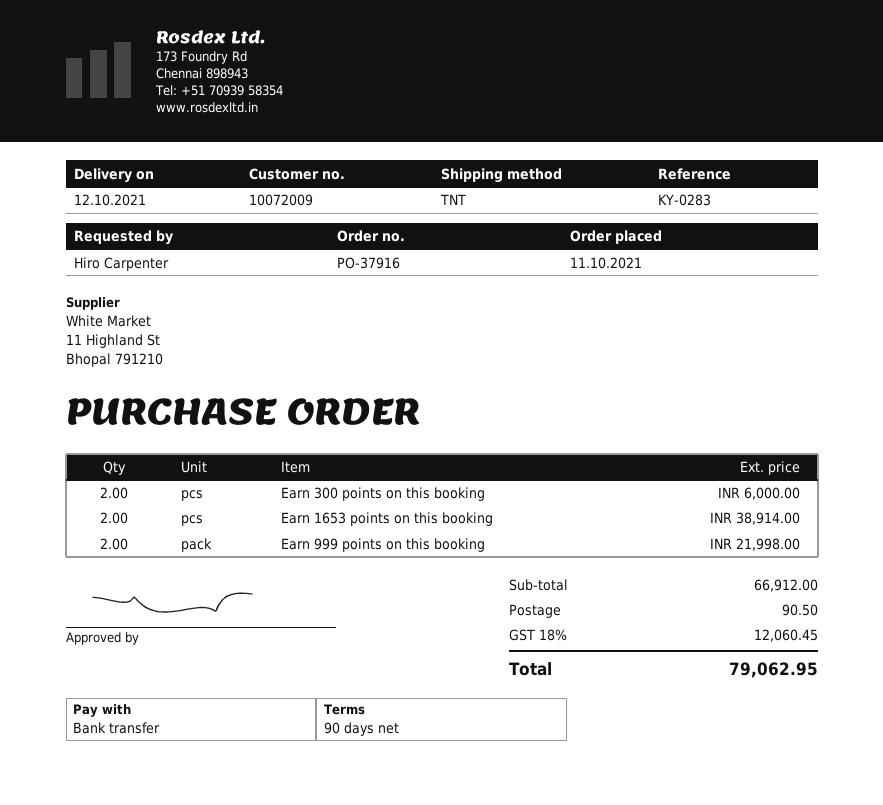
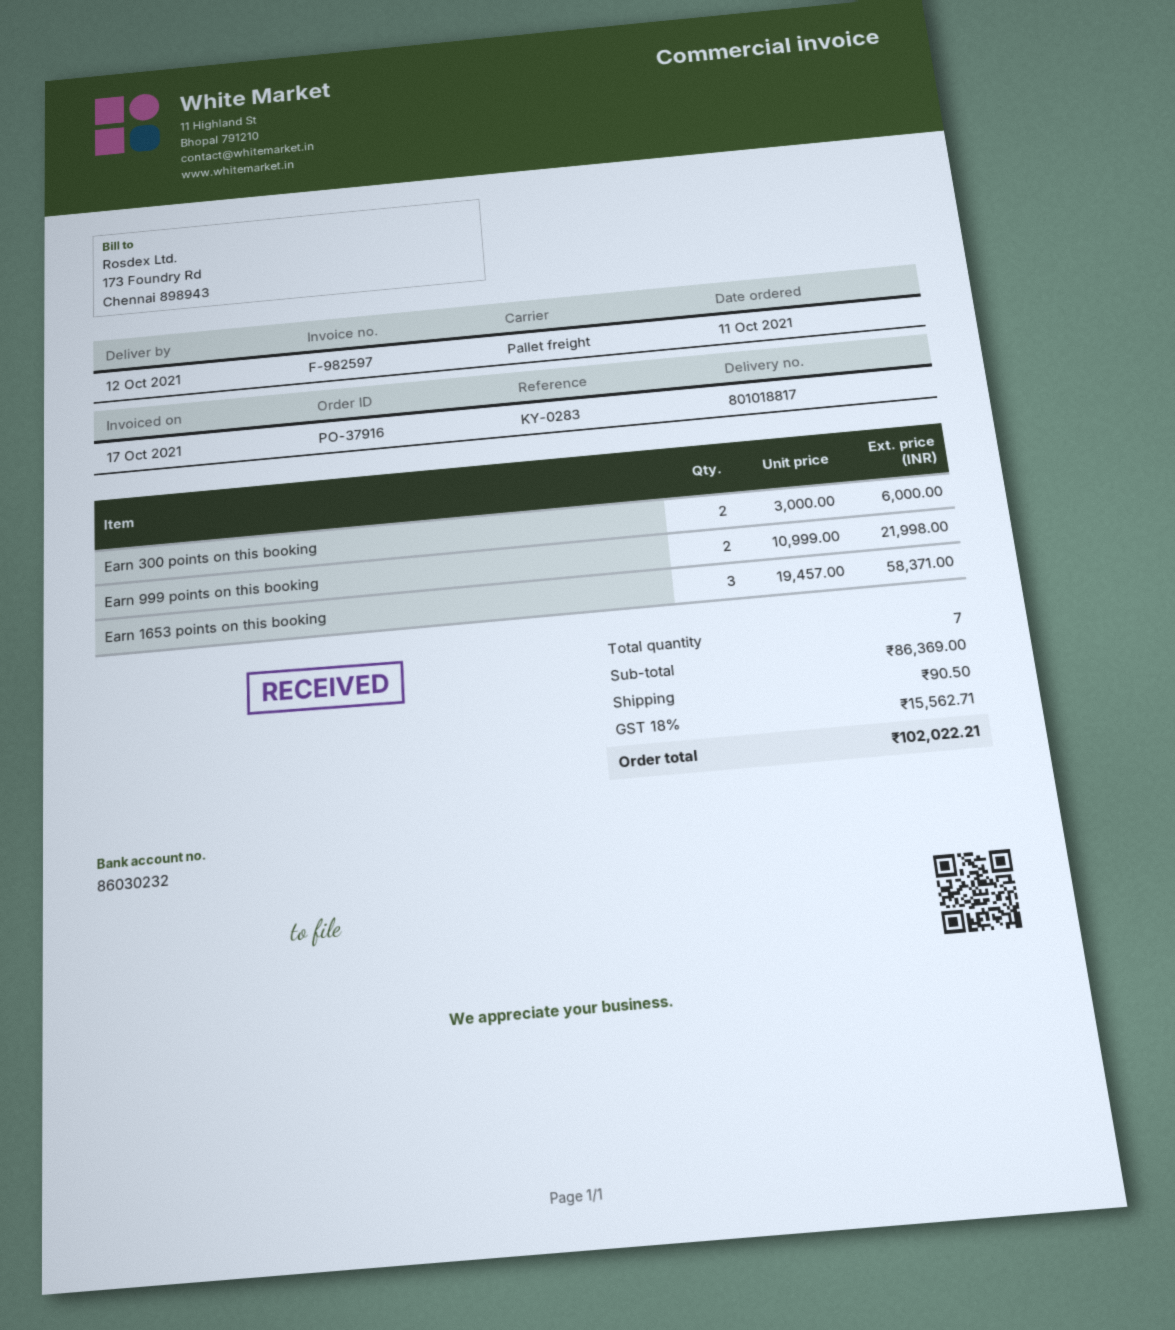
shipping method: TNT -> pallet freight
Earn 1653 points on this booking: 2 for 38914.00 -> 3 for 58371.00
subtotal: 66912.00 -> 86369.00
tax: 18% = 12060.45 -> 18% = 15562.71
total: 79062.95 -> 102022.21

